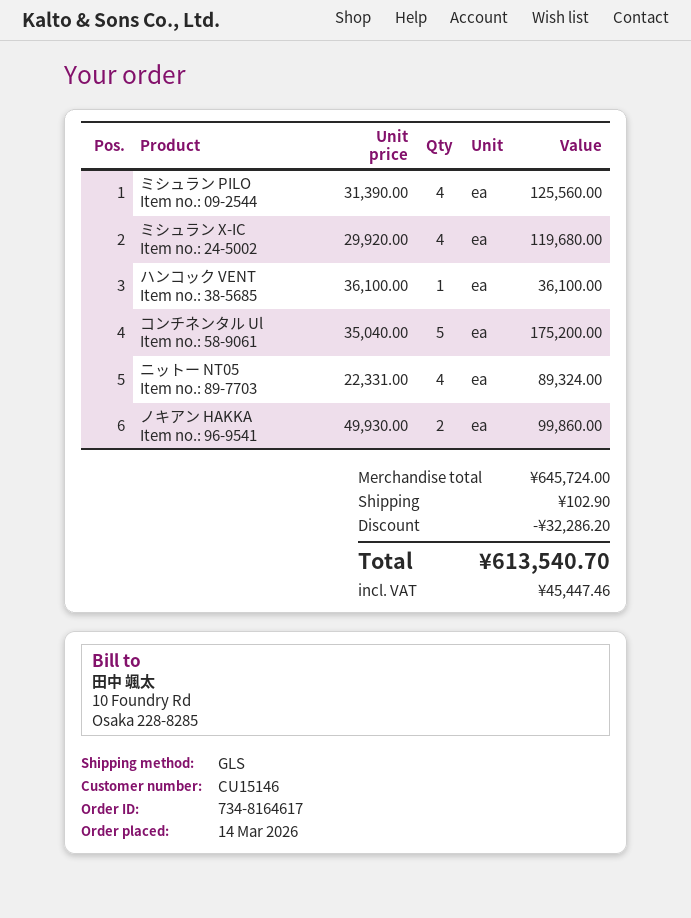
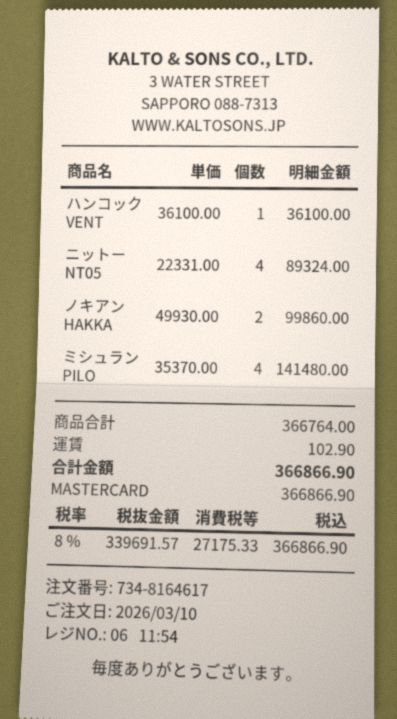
order date: 2026-03-14 -> 2026-03-10
ミシュラン PILO: 4 x 31390.00 = 125560.00 -> 4 x 35370.00 = 141480.00
ミシュラン X-IC: 4 x 29920.00 = 119680.00 -> none
コンチネンタル Ul: 5 x 35040.00 = 175200.00 -> none
subtotal: 645724.00 -> 366764.00
discount: 32286.20 -> none
tax: 45447.46 -> 27175.33
total: 613540.70 -> 366866.90

